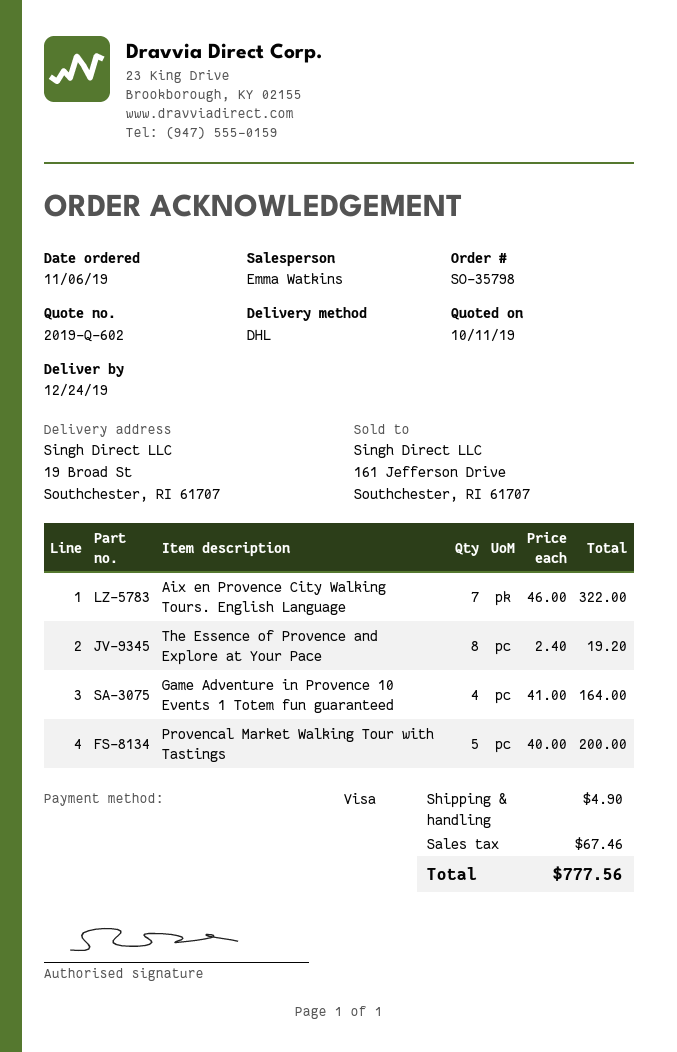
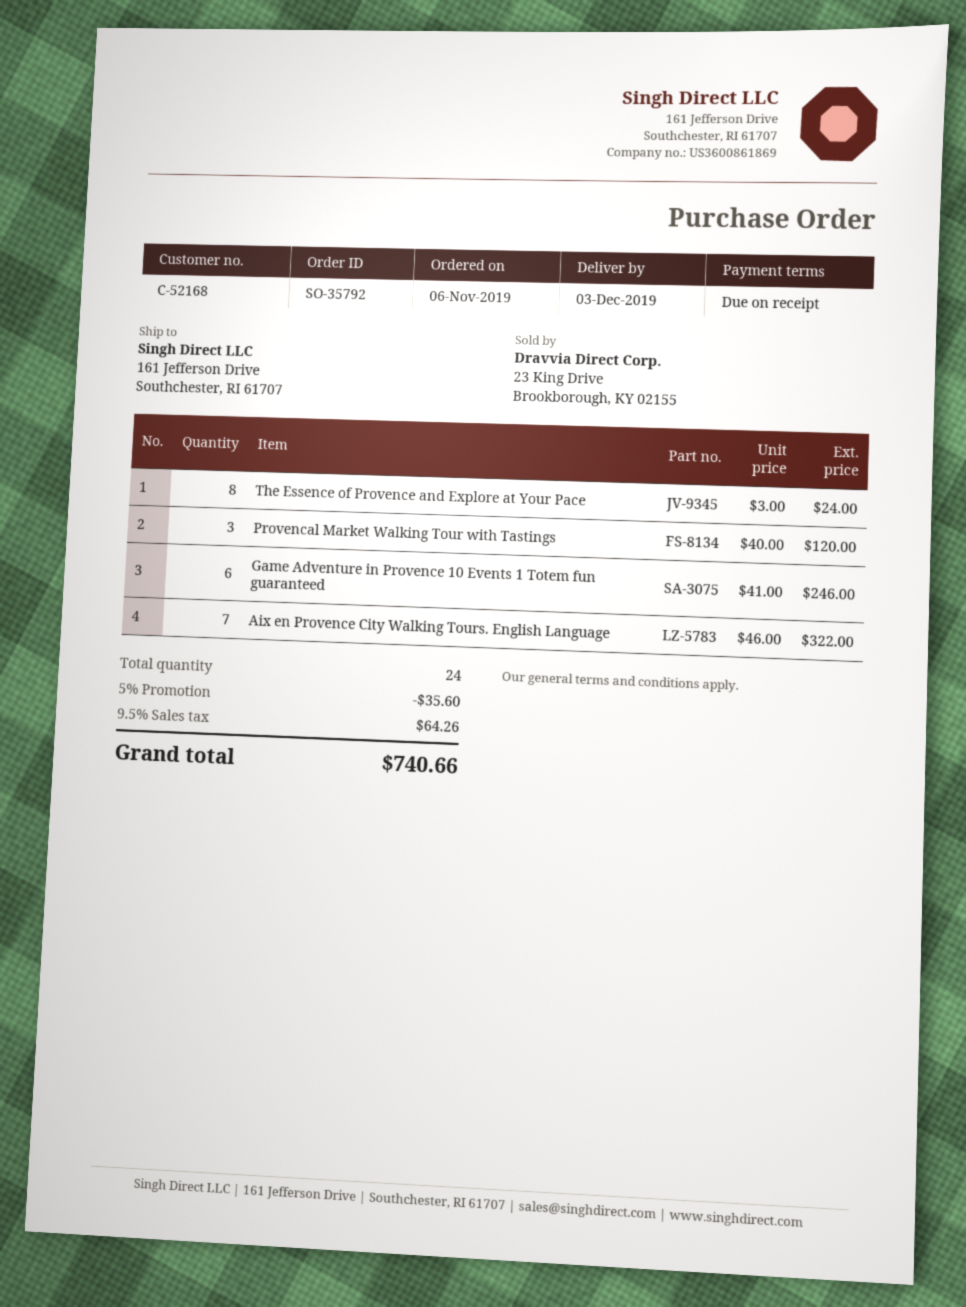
order number: SO-35798 -> SO-35792
delivery date: 2019-12-24 -> 2019-12-03
ship to: 19 Broad St, Southchester, RI 61707 -> 161 Jefferson Drive, Southchester, RI 61707
The Essence of Provence and Explore at Your Pace: 8 x 2.40 = 19.20 -> 8 x 3.00 = 24.00
Game Adventure in Provence 10 Events 1 Totem fun guaranteed: 4 x 41.00 = 164.00 -> 6 x 41.00 = 246.00
Provencal Market Walking Tour with Tastings: 5 x 40.00 = 200.00 -> 3 x 40.00 = 120.00
discount: none -> 5% = 35.60
shipping: 4.90 -> none
tax: 67.46 -> 64.26
total: 777.56 -> 740.66

